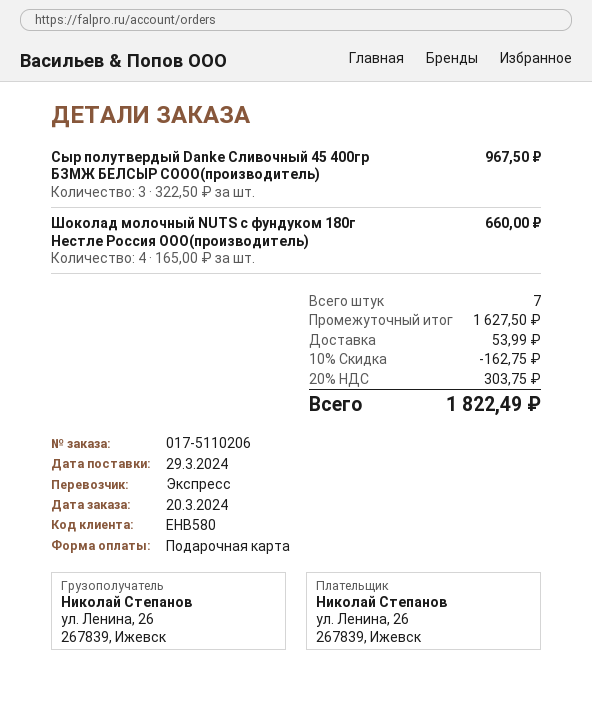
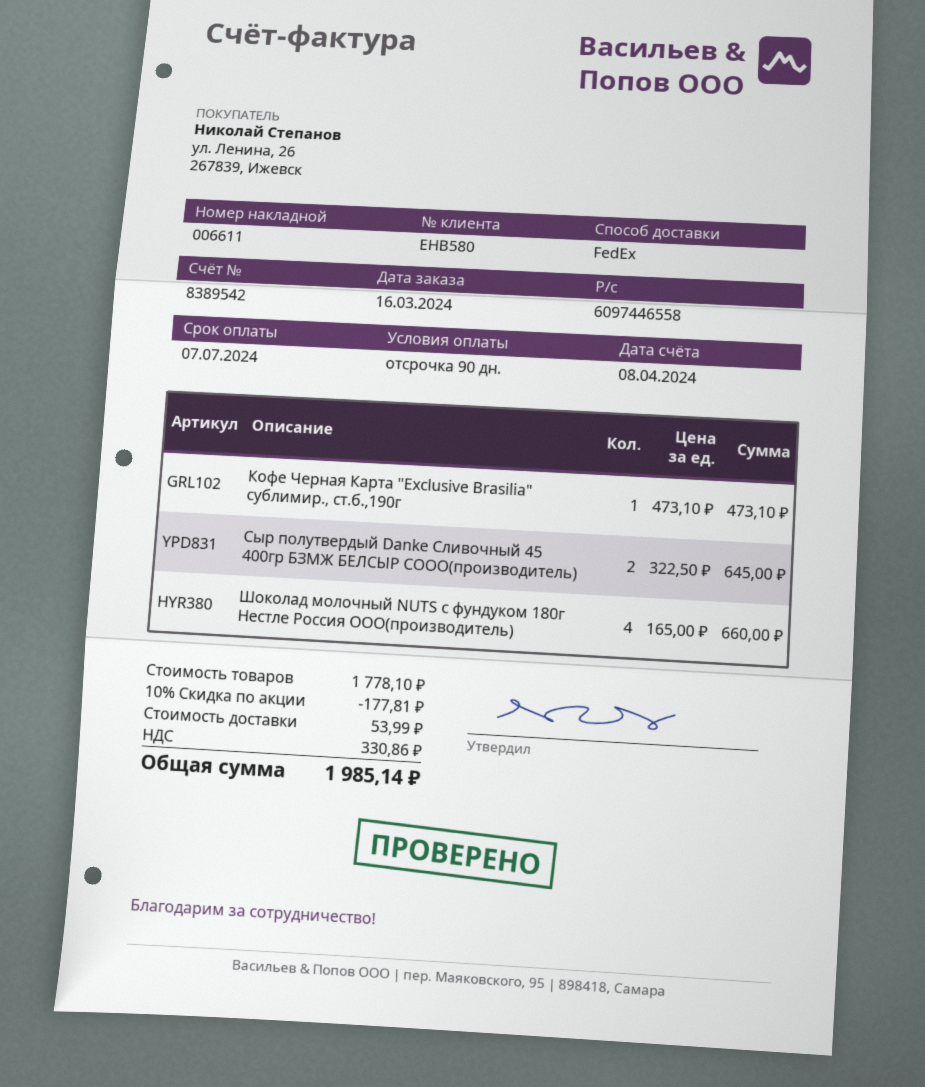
order date: 2024-03-20 -> 2024-03-16
shipping method: express -> FedEx
Сыр полутвердый Danke Сливочный 45 400гр БЗМЖ БЕЛСЫР СООО(производитель): 3 x 322.50 = 967.50 -> 2 x 322.50 = 645.00
Кофе Черная Карта "Exclusive Brasilia" сублимир., ст.б.,190г: none -> 1 x 473.10 = 473.10
subtotal: 1627.50 -> 1778.10
discount: 10% = 162.75 -> 10% = 177.81
tax: 303.75 -> 330.86
total: 1822.49 -> 1985.14

